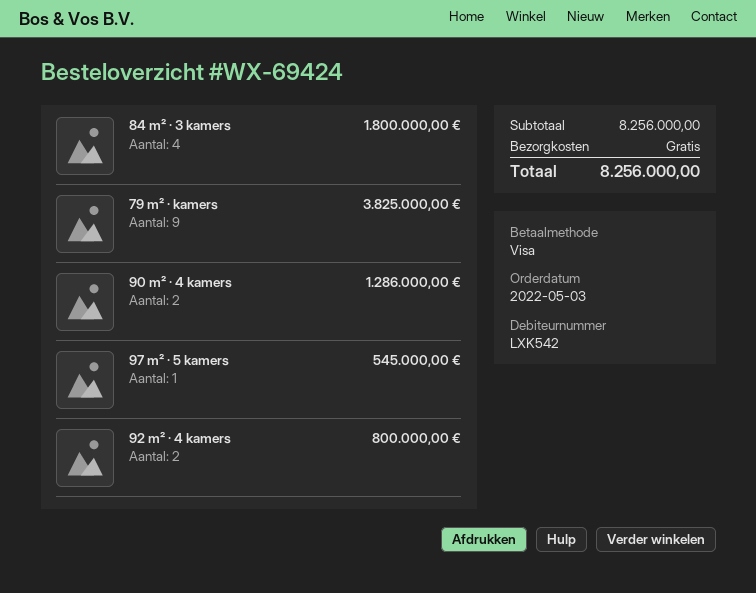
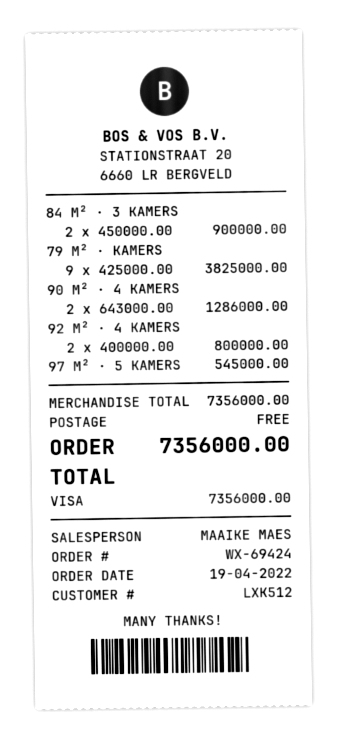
order date: 2022-05-03 -> 2022-04-19
customer number: LXK542 -> LXK512
84 m² · 3 kamers: 4 for 1800000.00 -> 2 for 900000.00
subtotal: 8256000.00 -> 7356000.00
total: 8256000.00 -> 7356000.00

